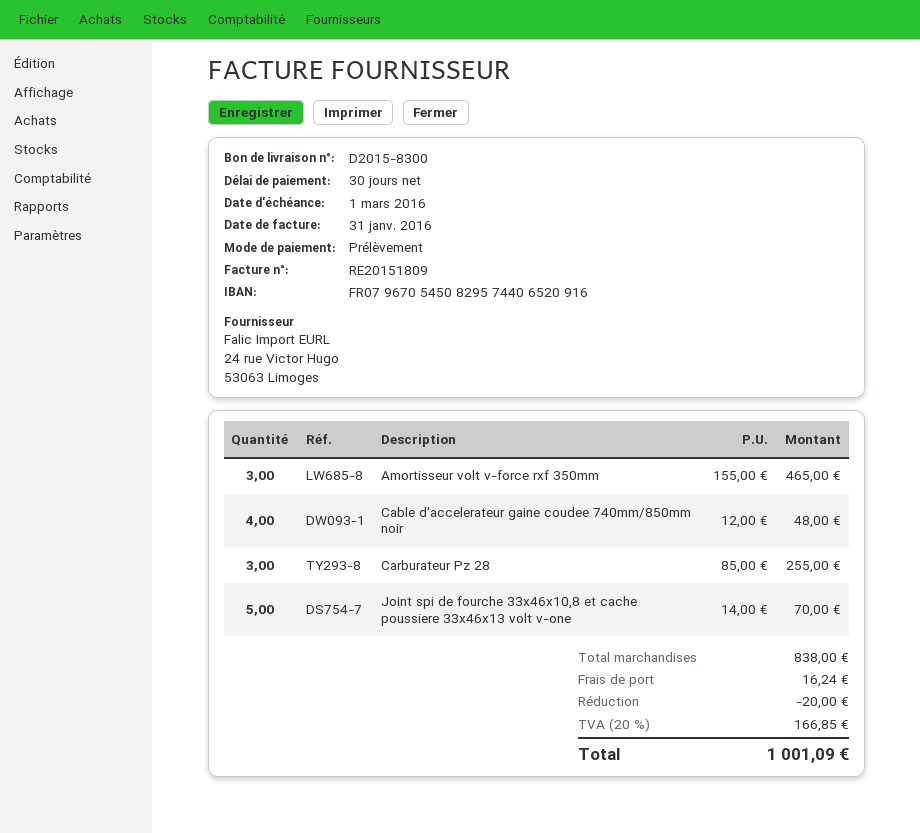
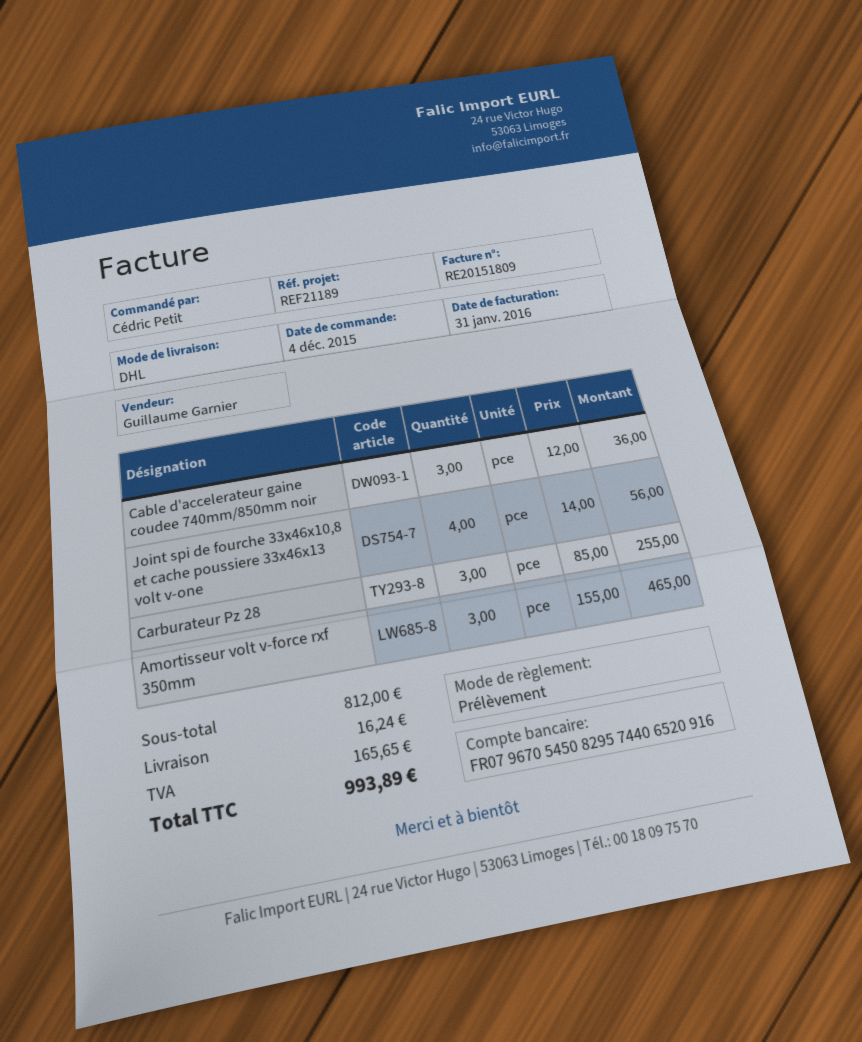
Cable d'accelerateur gaine coudee 740mm/850mm noir: 4 x 12.00 = 48.00 -> 3 x 12.00 = 36.00
Joint spi de fourche 33x46x10,8 et cache poussiere 33x46x13 volt v-one: 5 x 14.00 = 70.00 -> 4 x 14.00 = 56.00
subtotal: 838.00 -> 812.00
discount: 20.00 -> none
tax: 166.85 -> 165.65
total: 1001.09 -> 993.89

